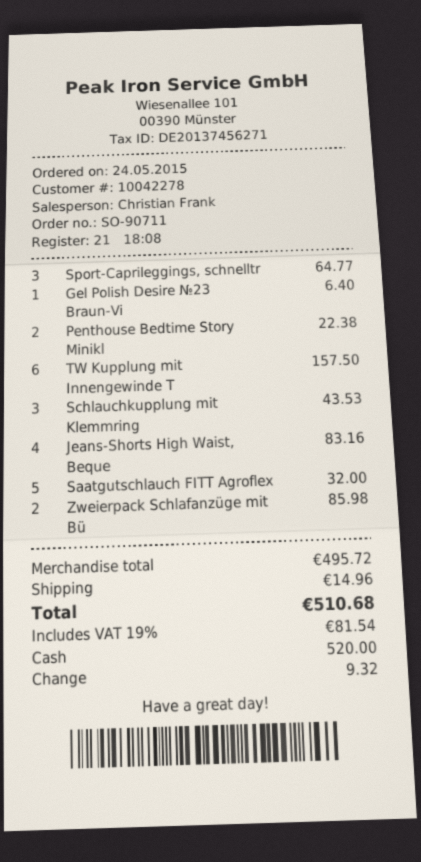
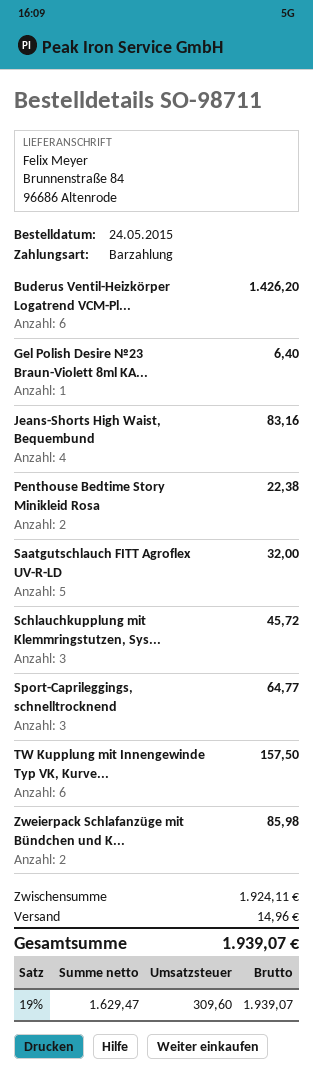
order number: SO-90711 -> SO-98711
Schlauchkupplung mit Klemmring: 3 for 43.53 -> 3 for 45.72
Buderus Ventil-Heizkörper Logatrend VCM-Pl...: none -> 6 for 1426.20
subtotal: 495.72 -> 1924.11
tax: 19% = 81.54 -> 19% = 309.60
total: 510.68 -> 1939.07

